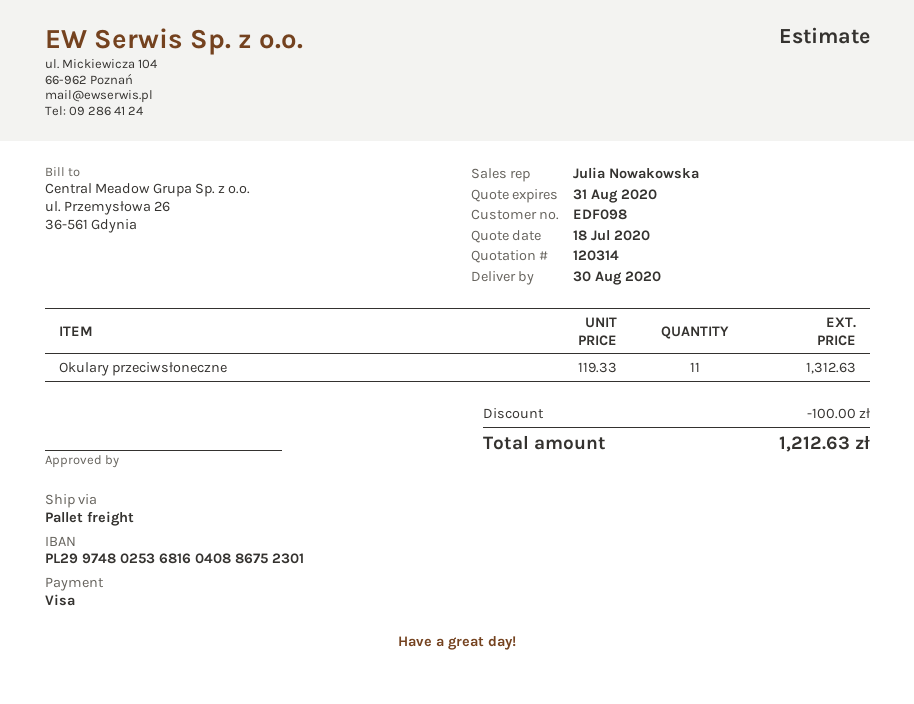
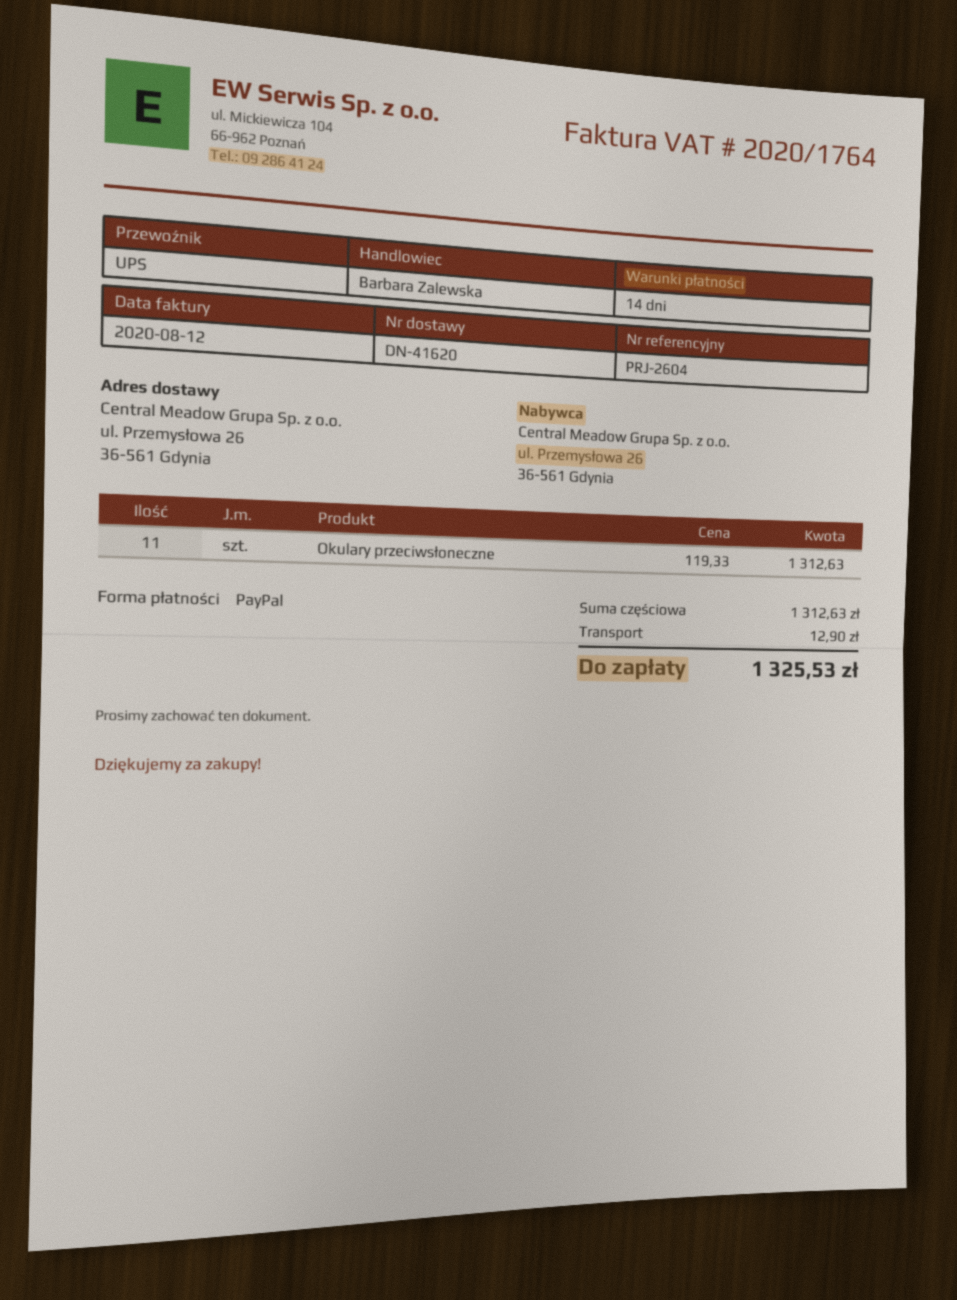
sales rep: Julia Nowakowska -> Barbara Zalewska
payment method: Visa -> PayPal
shipping method: pallet freight -> UPS
discount: 100.00 -> none
shipping: none -> 12.90
total: 1212.63 -> 1325.53

